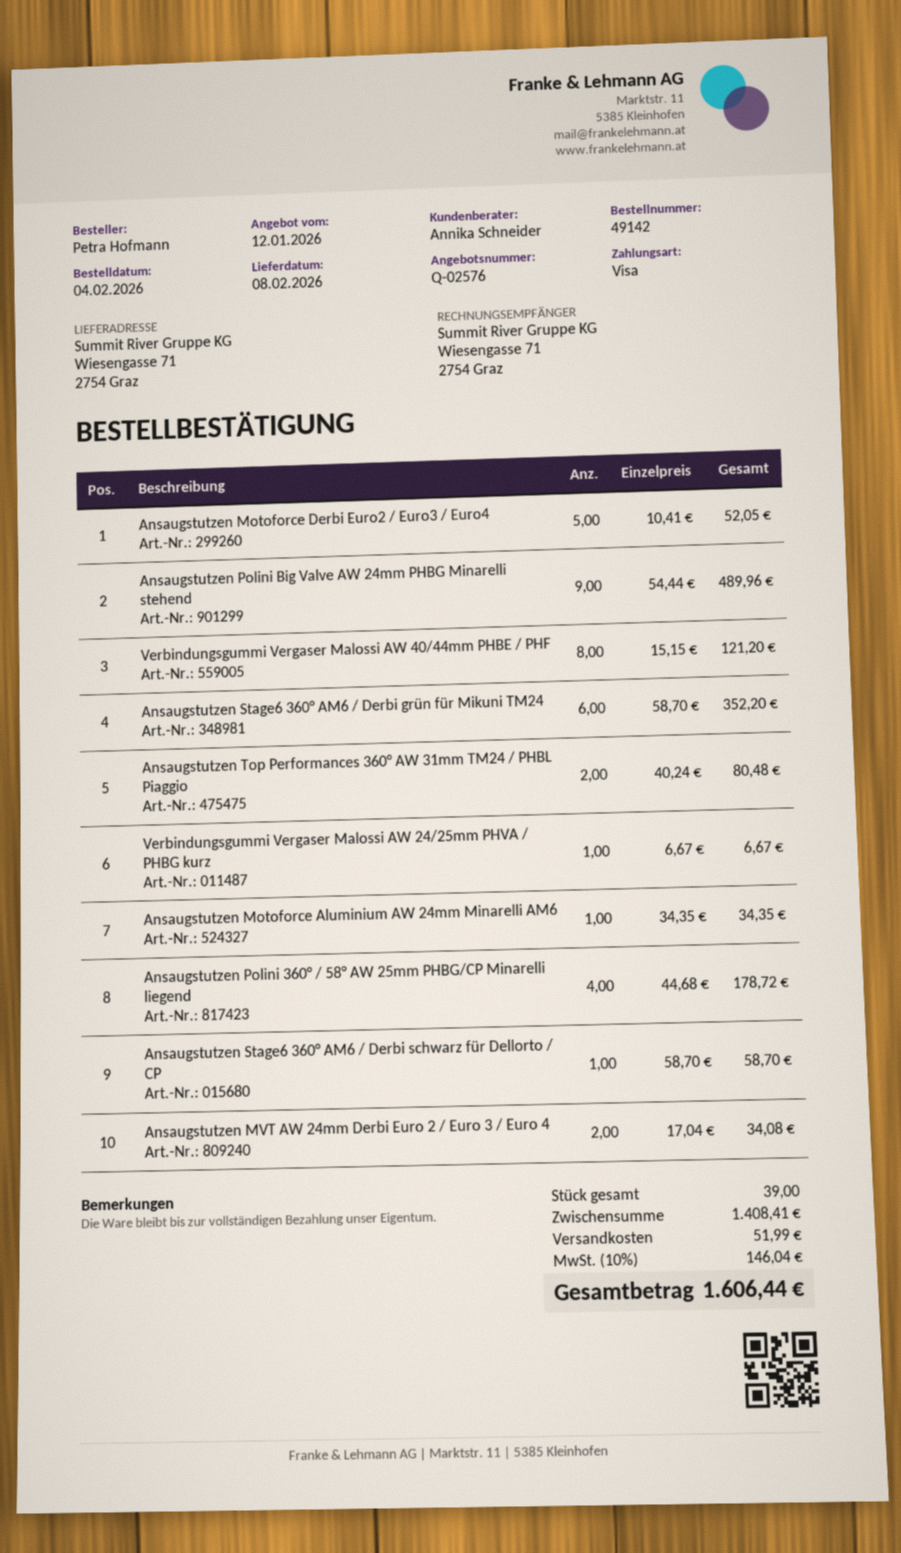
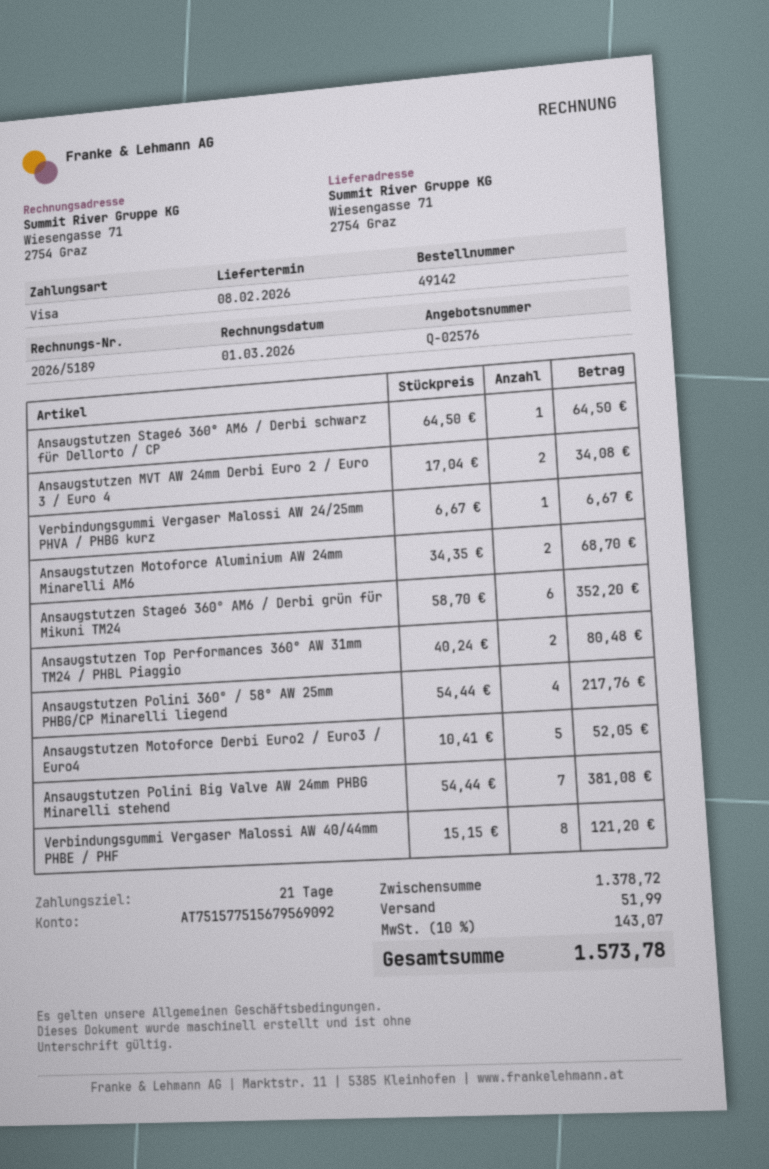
Ansaugstutzen Polini Big Valve AW 24mm PHBG Minarelli stehend: 9 x 54.44 = 489.96 -> 7 x 54.44 = 381.08
Ansaugstutzen Motoforce Aluminium AW 24mm Minarelli AM6: 1 x 34.35 = 34.35 -> 2 x 34.35 = 68.70
Ansaugstutzen Polini 360° / 58° AW 25mm PHBG/CP Minarelli liegend: 4 x 44.68 = 178.72 -> 4 x 54.44 = 217.76
Ansaugstutzen Stage6 360° AM6 / Derbi schwarz für Dellorto / CP: 1 x 58.70 = 58.70 -> 1 x 64.50 = 64.50
subtotal: 1408.41 -> 1378.72
tax: 10% = 146.04 -> 10% = 143.07
total: 1606.44 -> 1573.78

